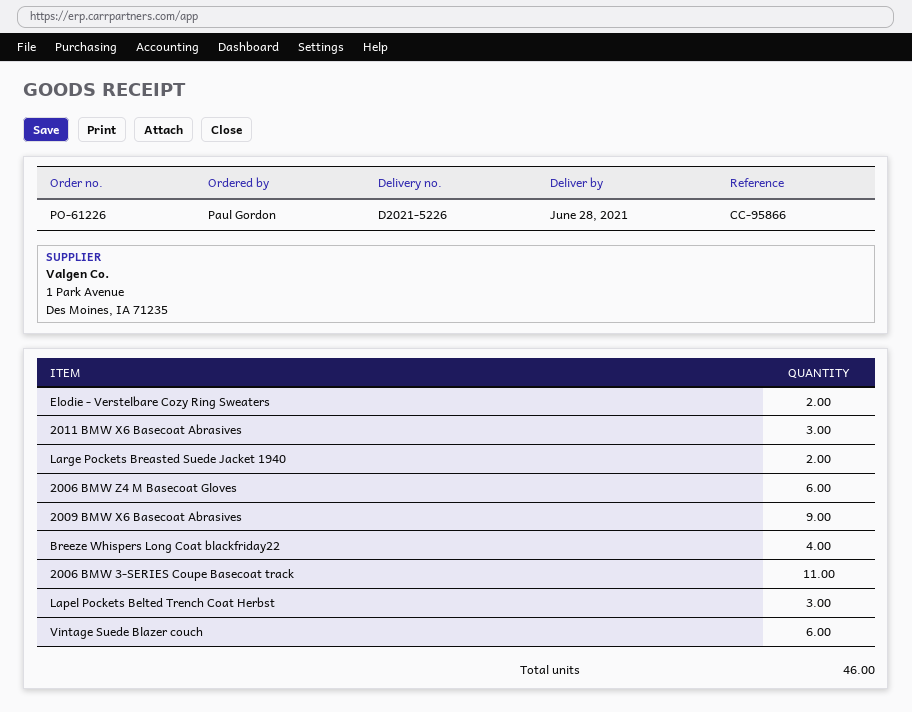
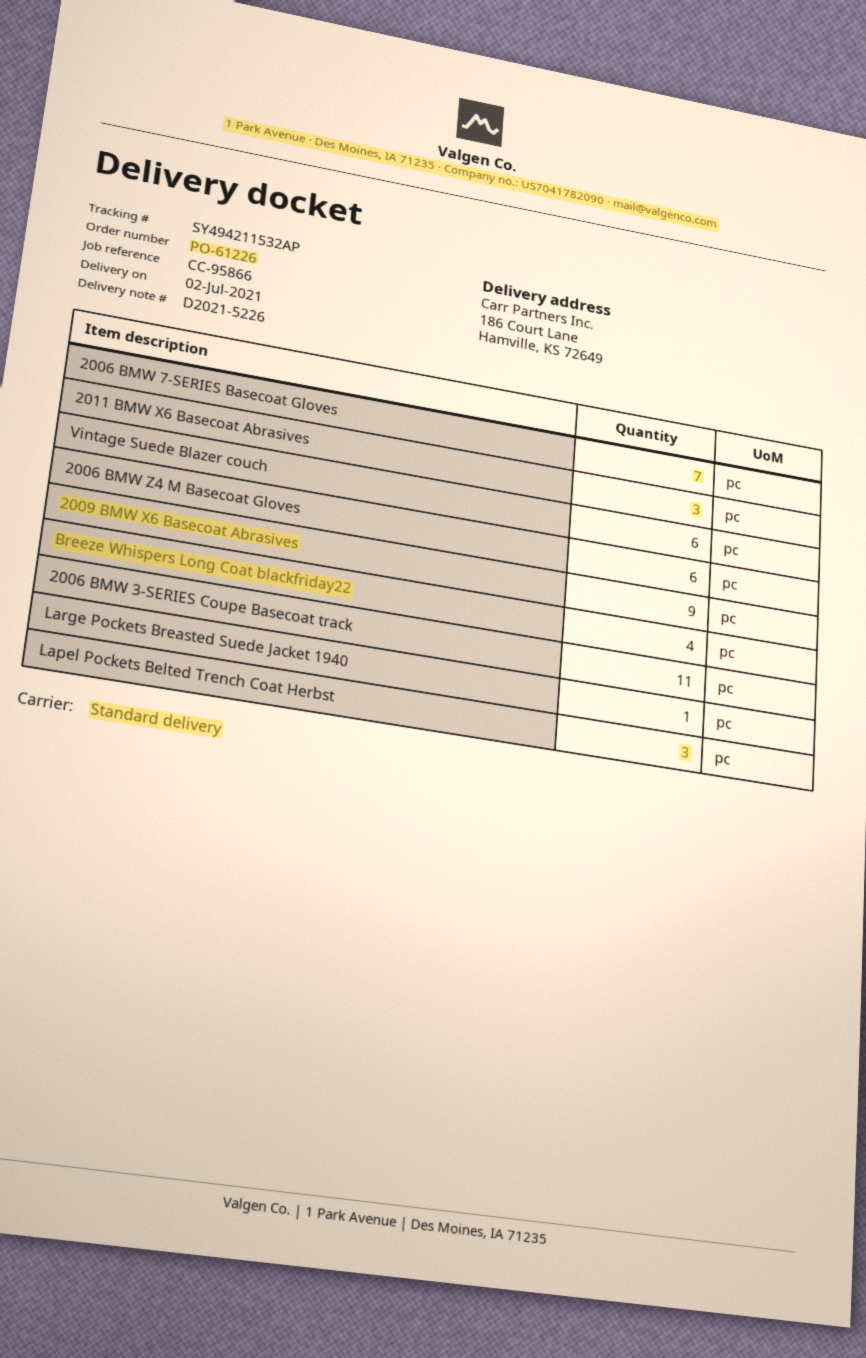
delivery date: 2021-06-28 -> 2021-07-02
Elodie - Verstelbare Cozy Ring Sweaters: 2 -> none
Large Pockets Breasted Suede Jacket 1940: 2 -> 1
2006 BMW 7-SERIES Basecoat Gloves: none -> 7

